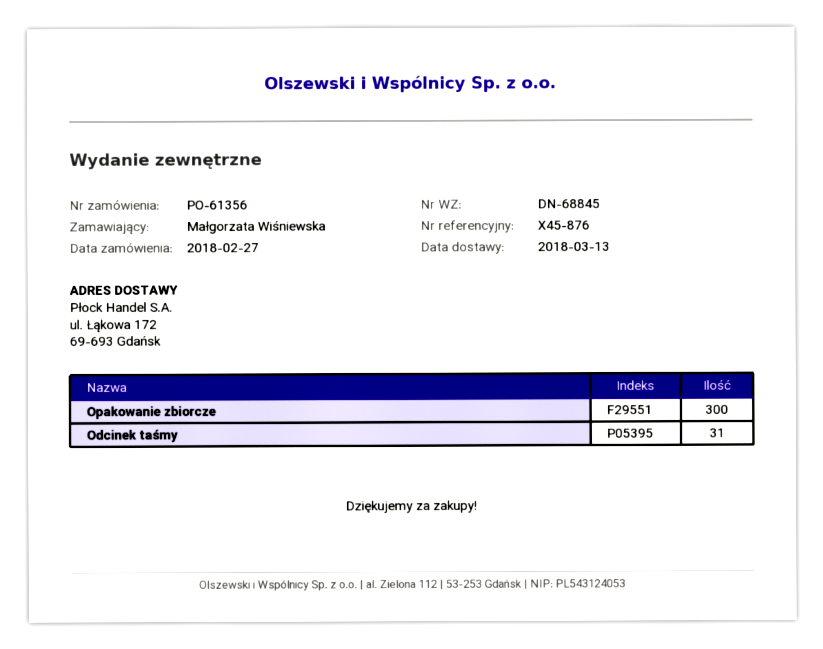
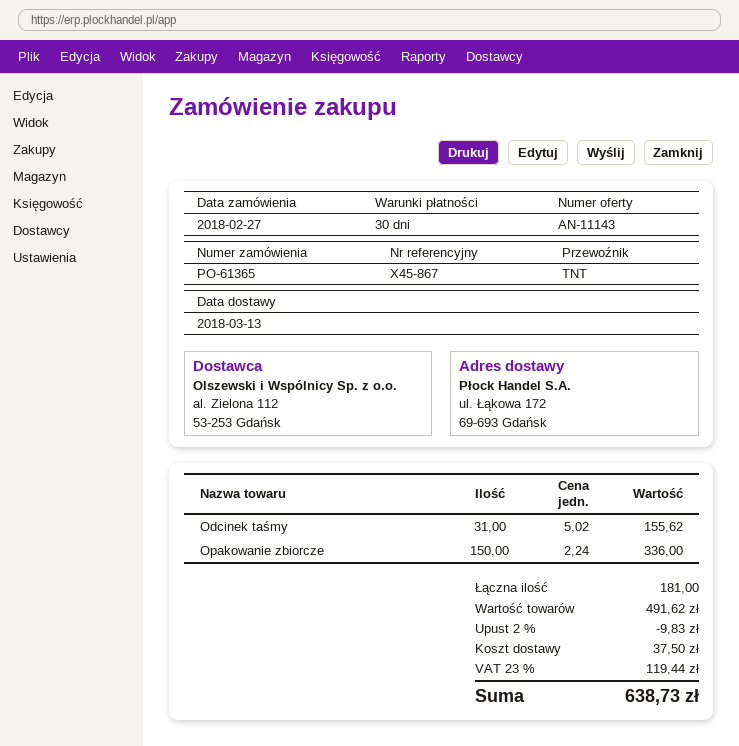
order number: PO-61356 -> PO-61365
reference: X45-876 -> X45-867
Opakowanie zbiorcze: 300 -> 150

